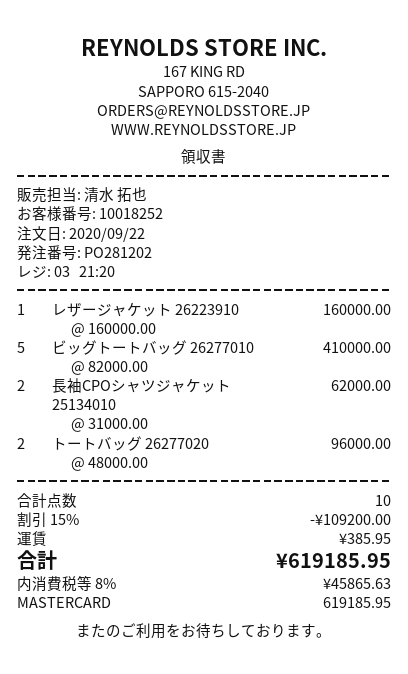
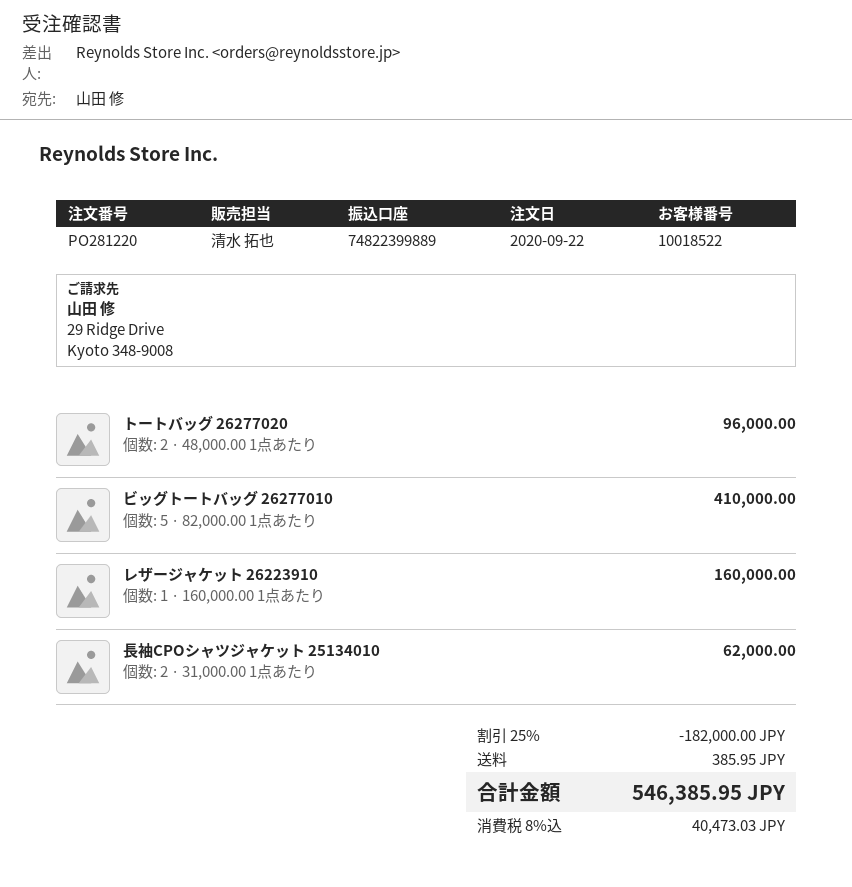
order number: PO281202 -> PO281220
customer number: 10018252 -> 10018522
discount: 15% = 109200.00 -> 25% = 182000.00
tax: 8% = 45865.63 -> 8% = 40473.03
total: 619185.95 -> 546385.95

